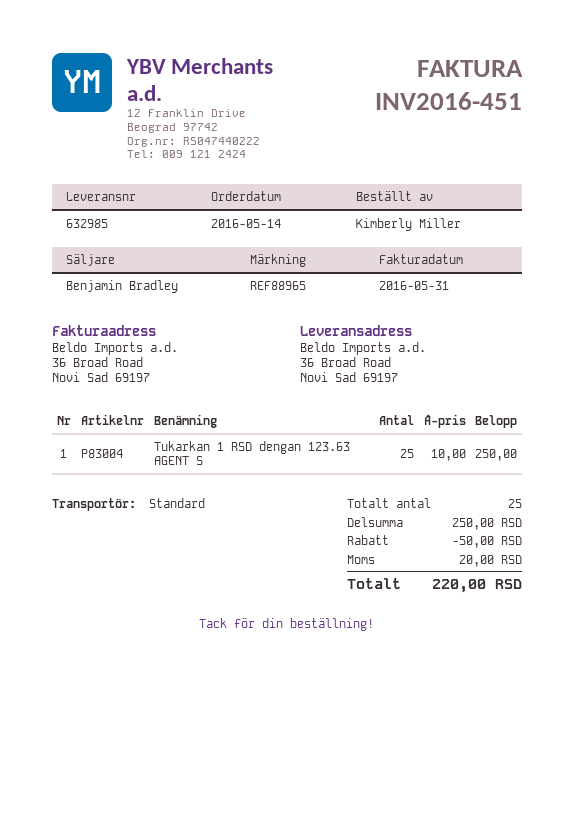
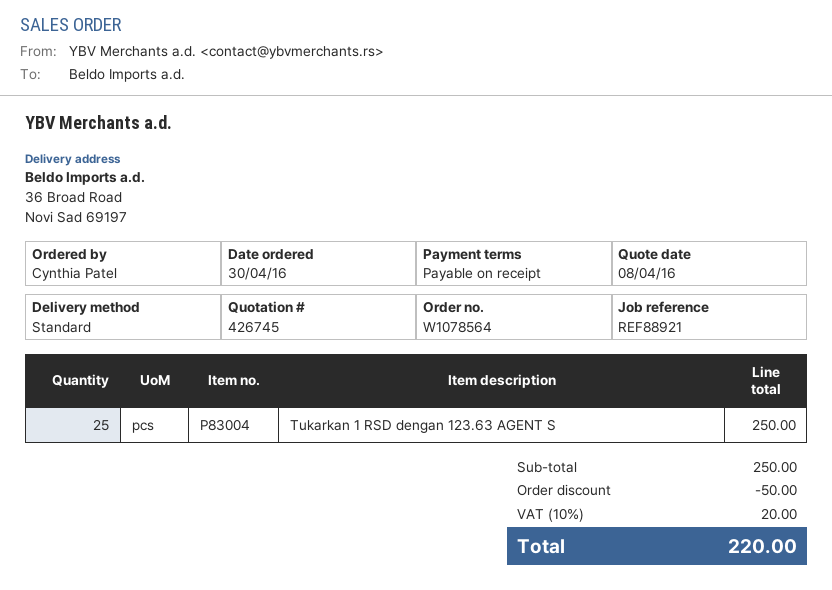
order date: 2016-05-14 -> 2016-04-30
reference: REF88965 -> REF88921
ordered by: Kimberly Miller -> Cynthia Patel

